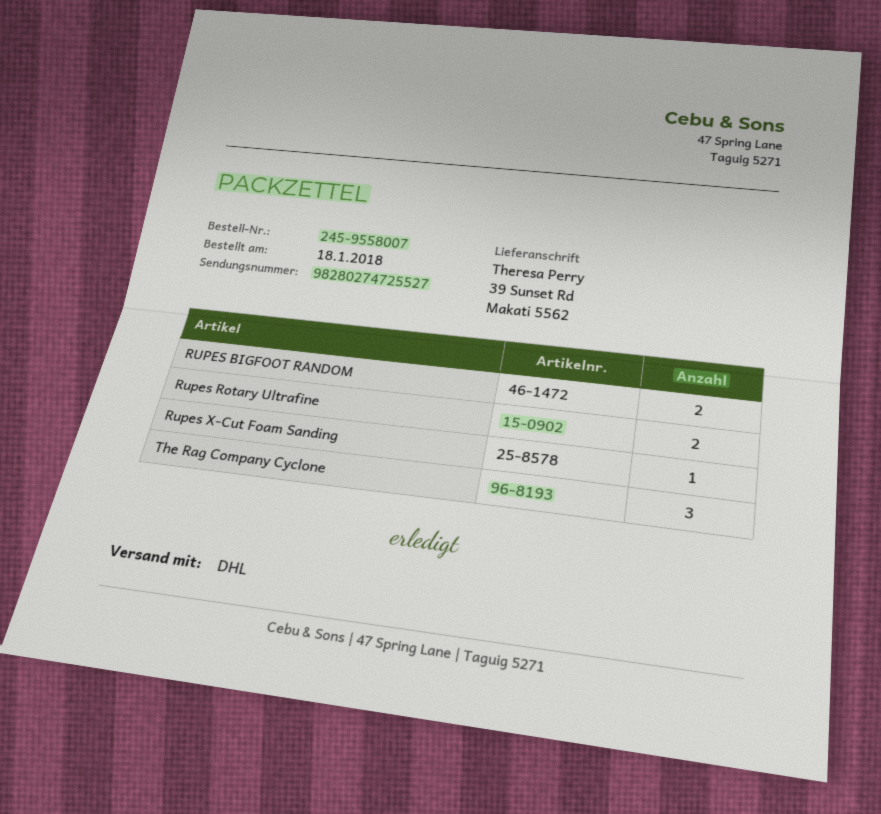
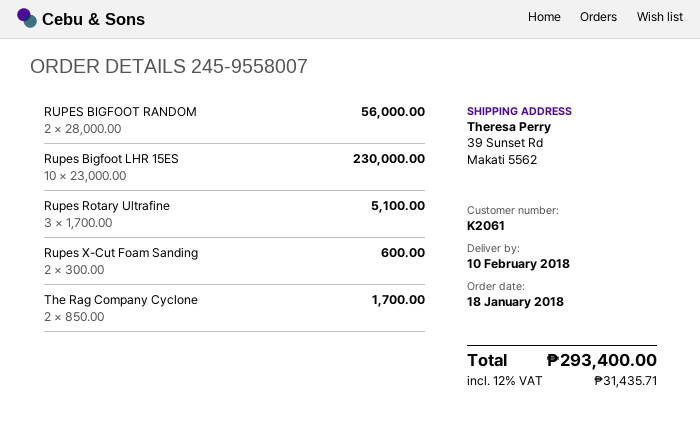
Rupes Rotary Ultrafine: 2 -> 3
Rupes X-Cut Foam Sanding: 1 -> 2
The Rag Company Cyclone: 3 -> 2
Rupes Bigfoot LHR 15ES: none -> 10

